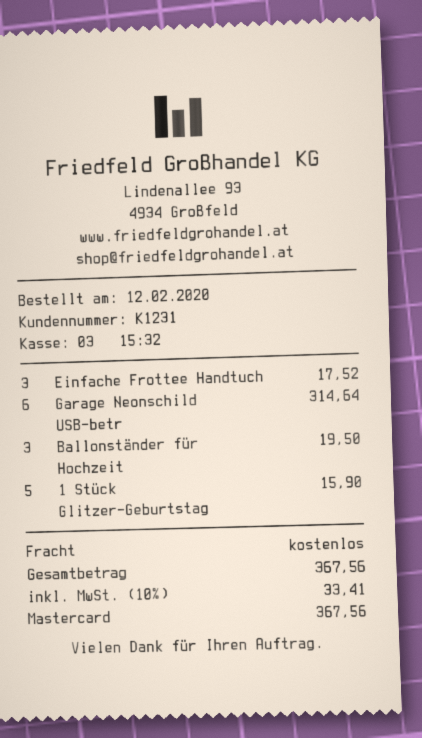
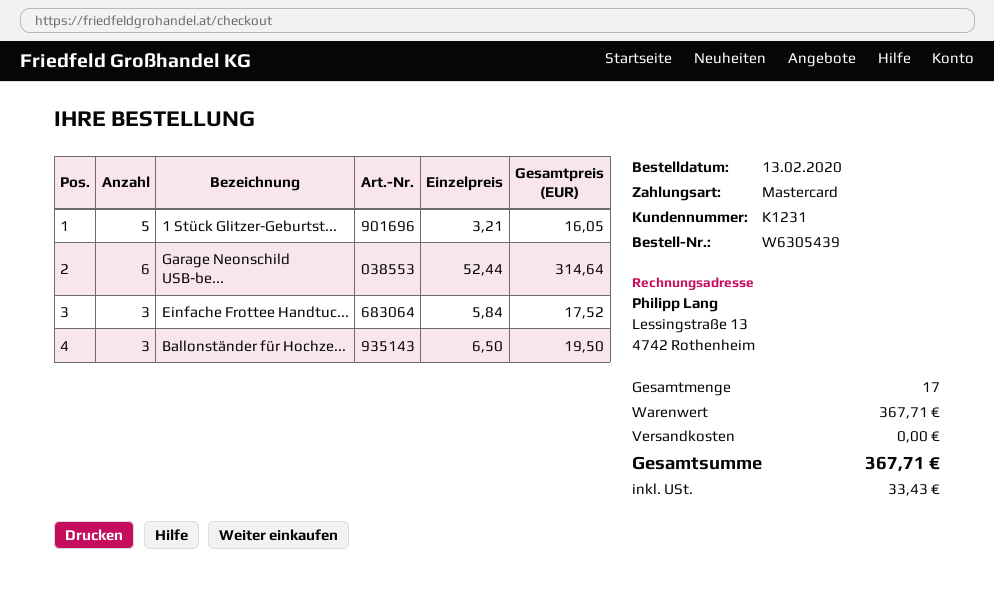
order date: 2020-02-12 -> 2020-02-13
1 Stück Glitzer-Geburtstag: 5 for 15.90 -> 5 for 16.05
tax: 33.41 -> 33.43
total: 367.56 -> 367.71

